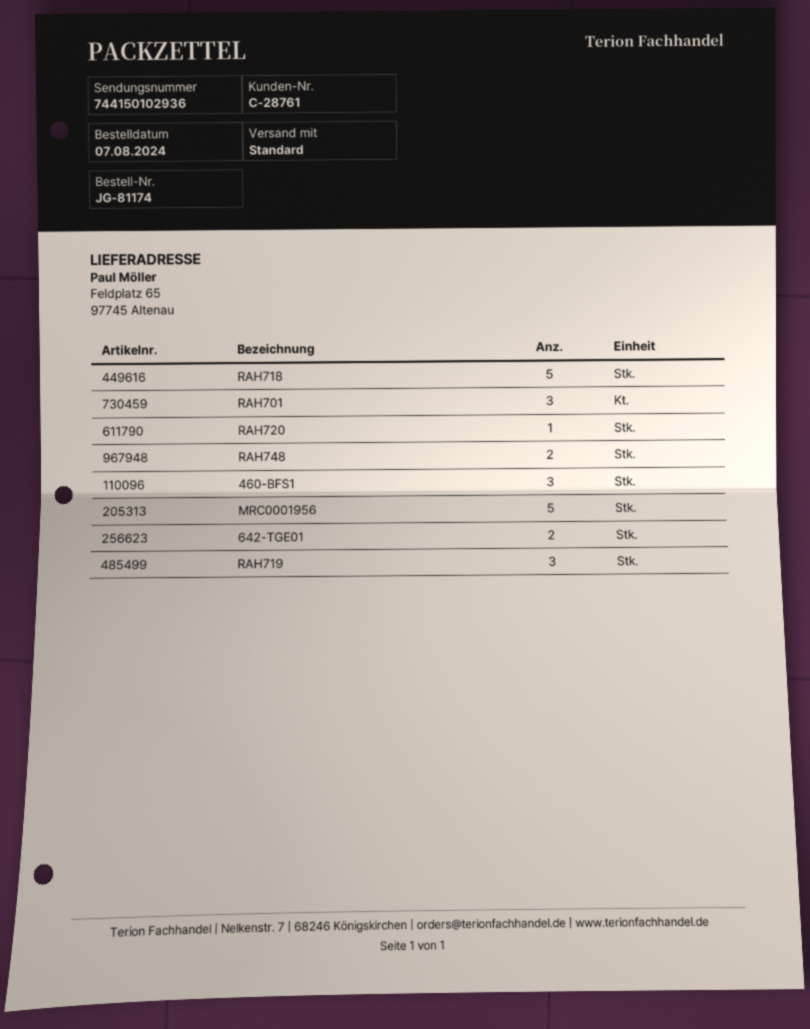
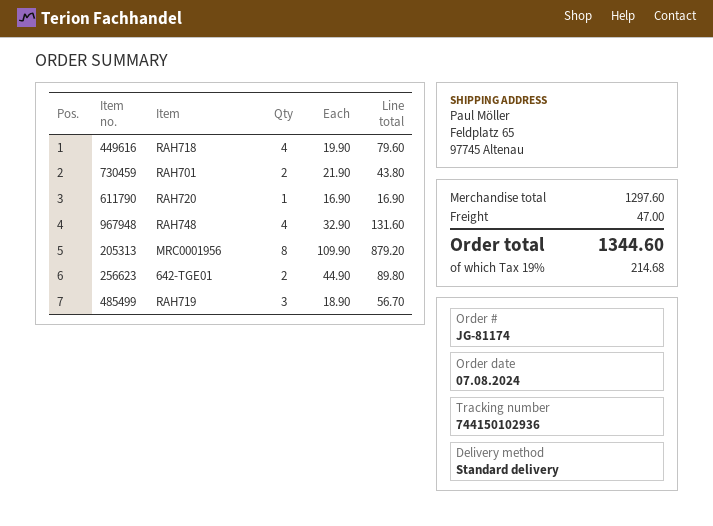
RAH718: 5 -> 4
RAH701: 3 -> 2
RAH748: 2 -> 4
460-BFS1: 3 -> none
MRC0001956: 5 -> 8

